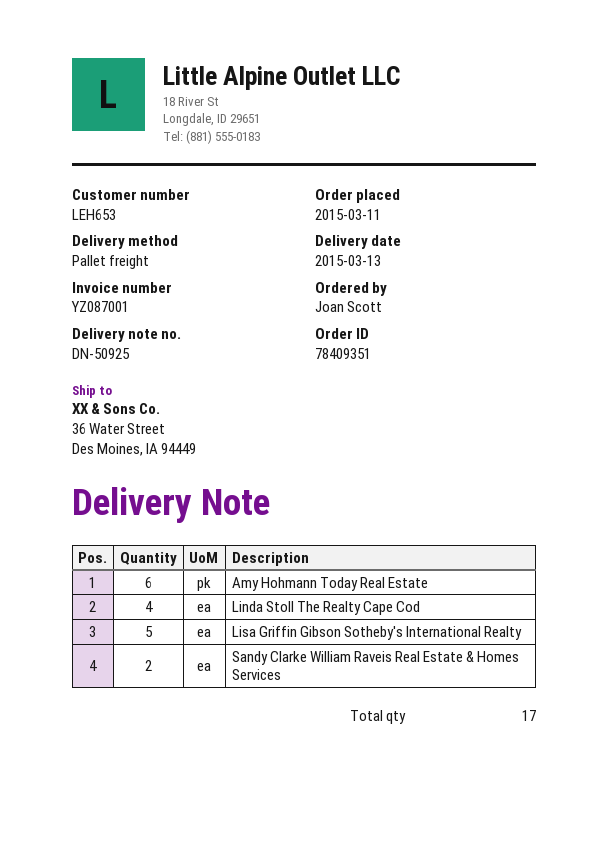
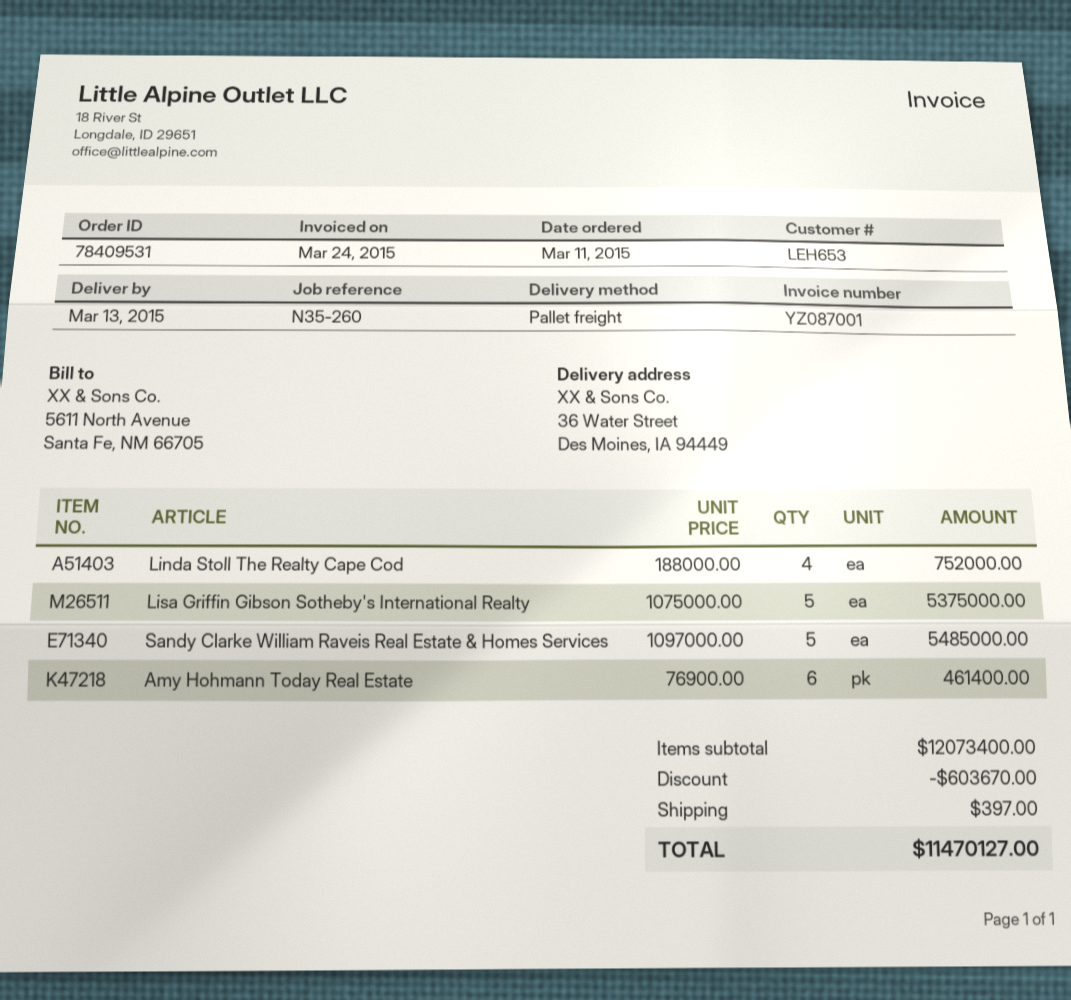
order number: 78409351 -> 78409531
Sandy Clarke William Raveis Real Estate & Homes Services: 2 -> 5

